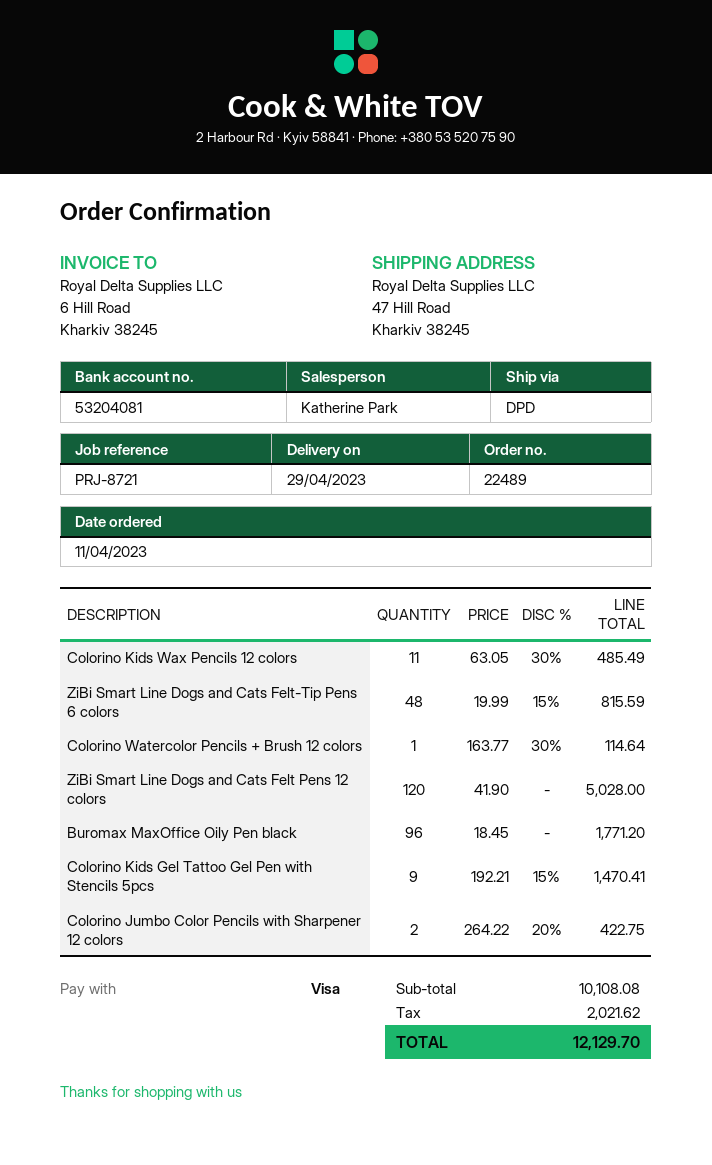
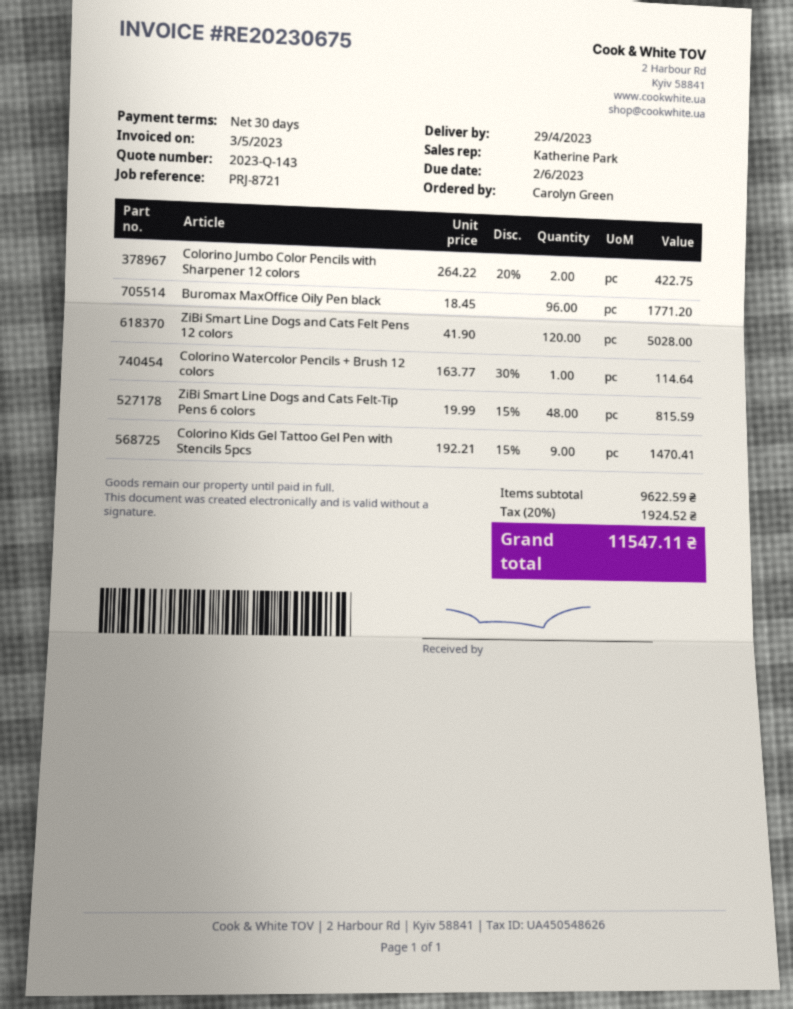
Colorino Kids Wax Pencils 12 colors: 11 x 63.05 - 30% = 485.49 -> none
subtotal: 10108.08 -> 9622.59
tax: 2021.62 -> 1924.52
total: 12129.70 -> 11547.11

